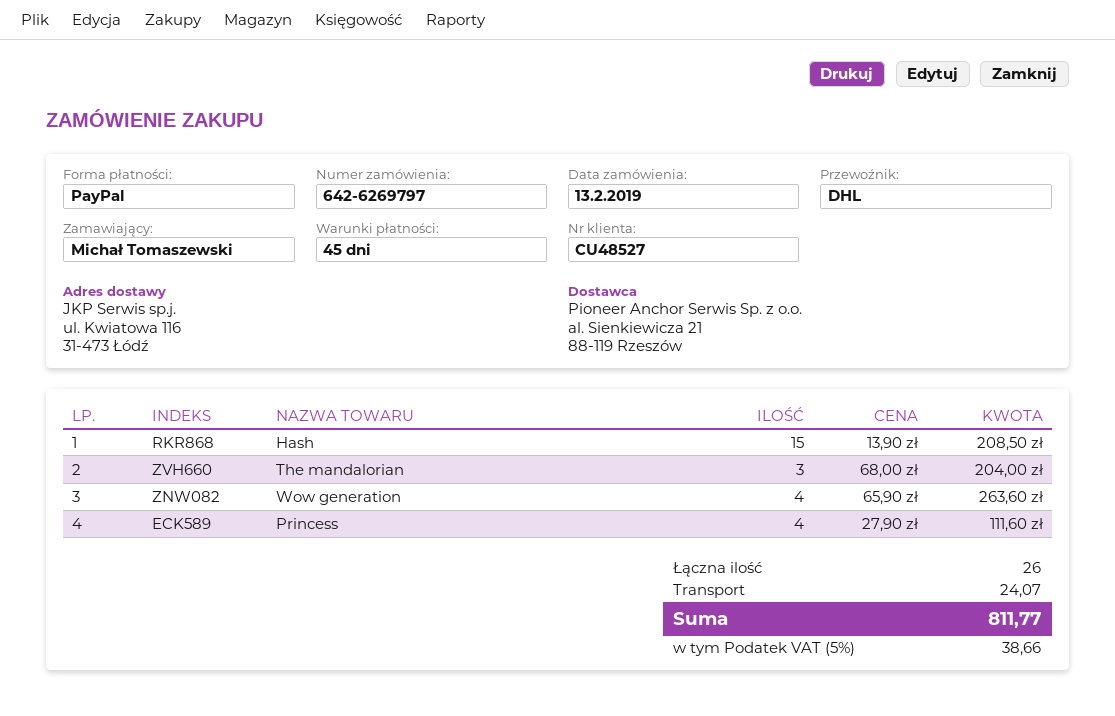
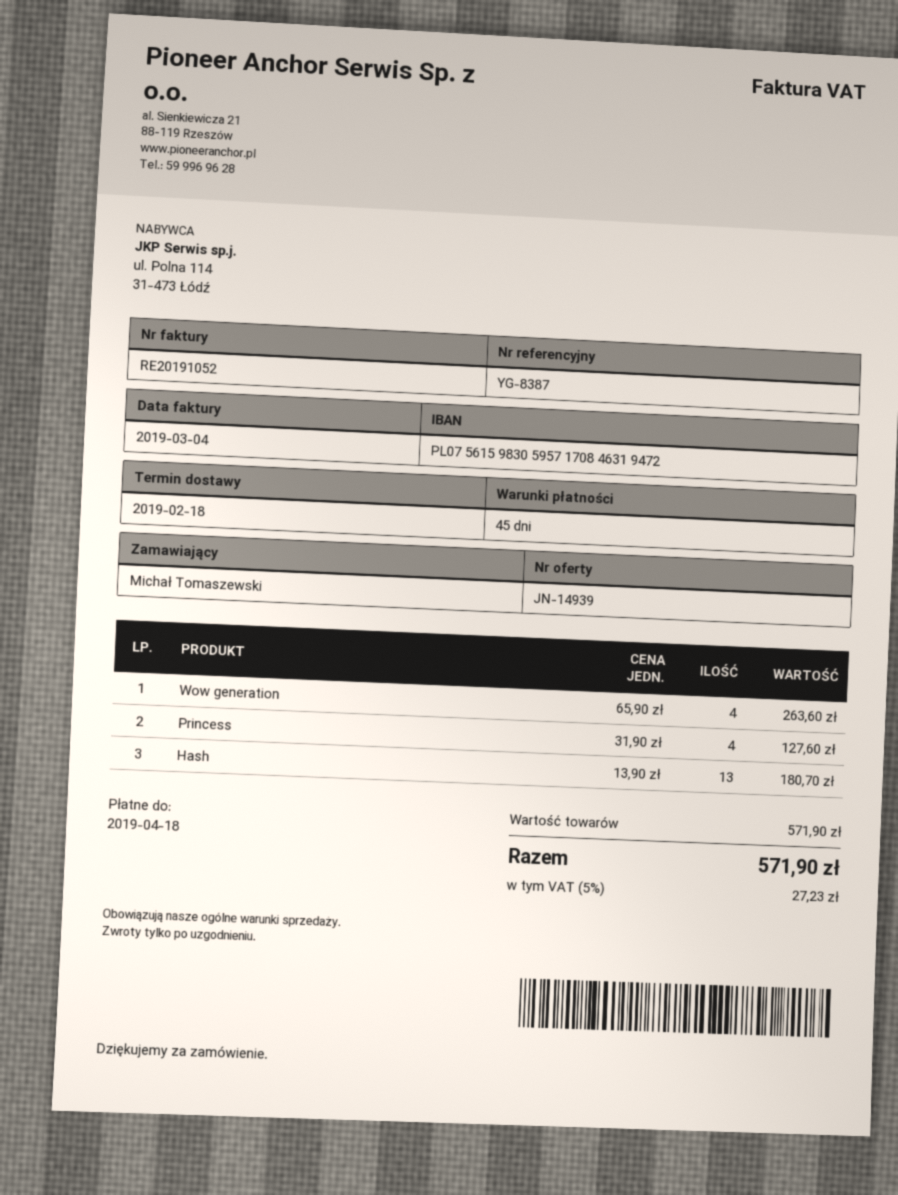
Hash: 15 x 13.90 = 208.50 -> 13 x 13.90 = 180.70
The mandalorian: 3 x 68.00 = 204.00 -> none
Princess: 4 x 27.90 = 111.60 -> 4 x 31.90 = 127.60
shipping: 24.07 -> none
tax: 5% = 38.66 -> 5% = 27.23
total: 811.77 -> 571.90

